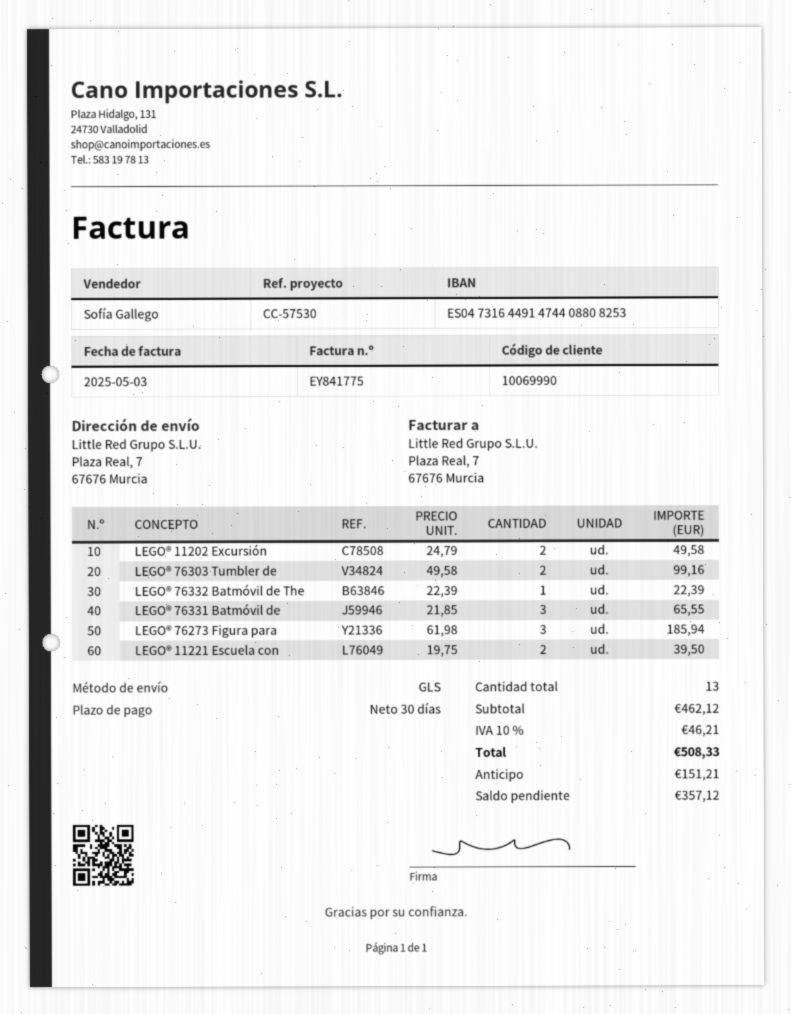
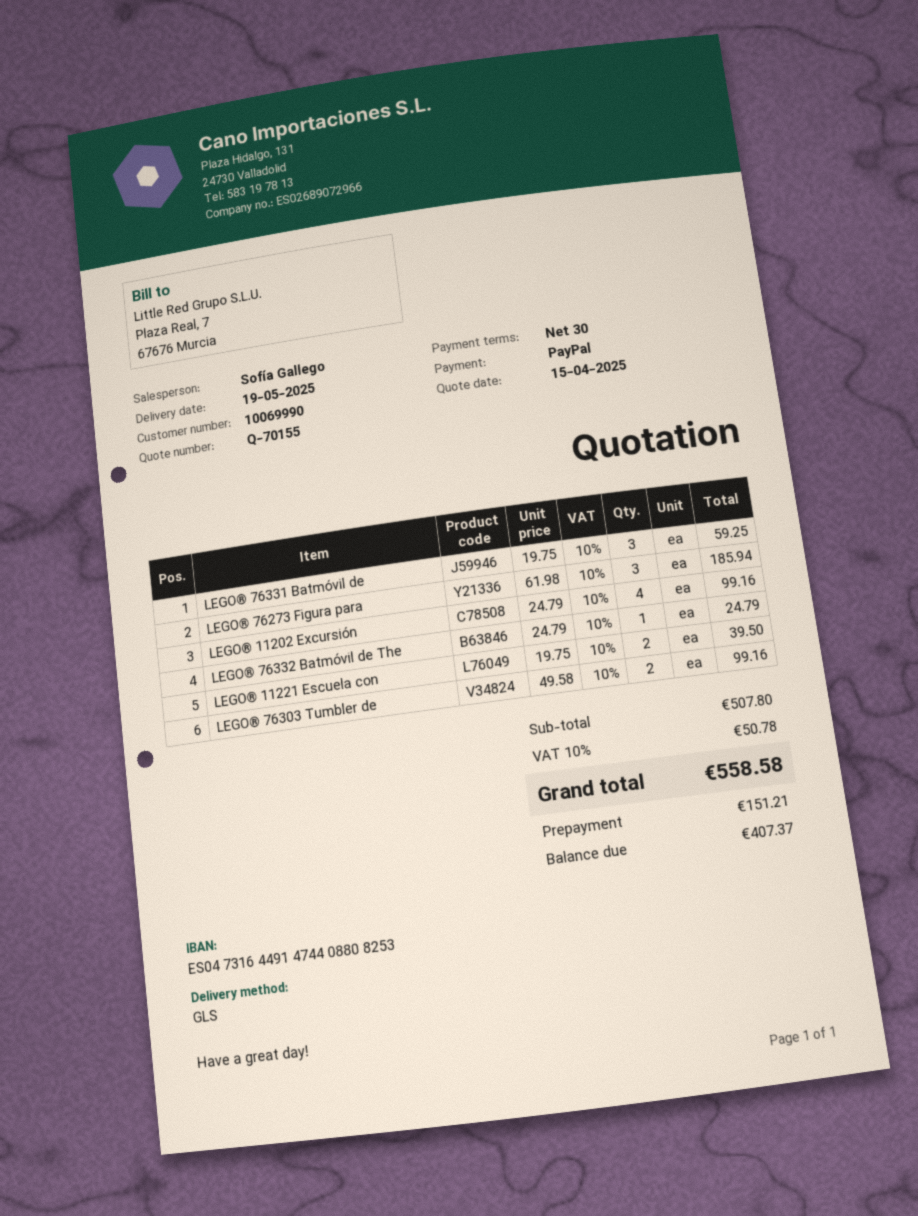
LEGO® 11202 Excursión: 2 x 24.79 = 49.58 -> 4 x 24.79 = 99.16
LEGO® 76332 Batmóvil de The: 1 x 22.39 = 22.39 -> 1 x 24.79 = 24.79
LEGO® 76331 Batmóvil de: 3 x 21.85 = 65.55 -> 3 x 19.75 = 59.25
subtotal: 462.12 -> 507.80
tax: 10% = 46.21 -> 10% = 50.78
total: 508.33 -> 558.58
balance: 357.12 -> 407.37

